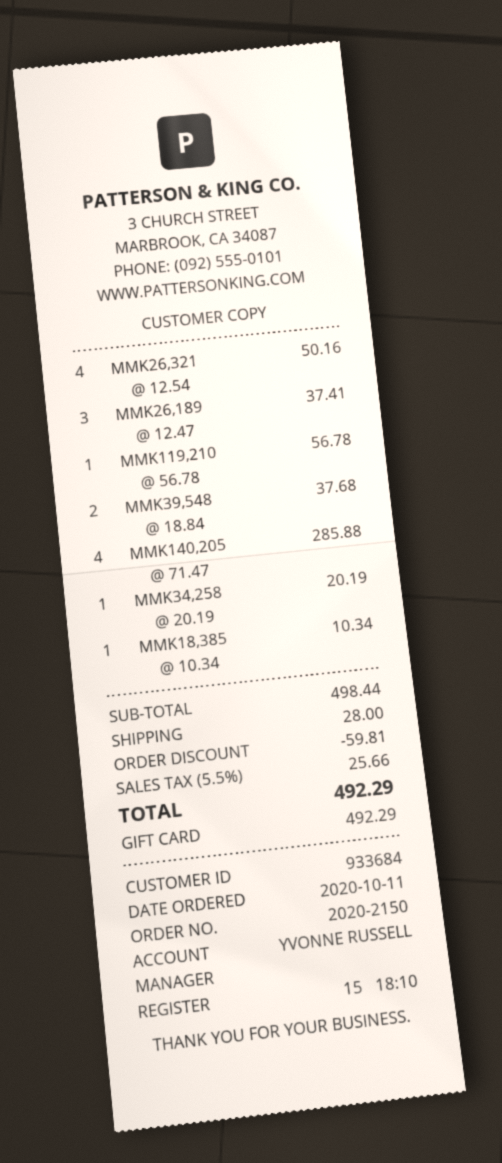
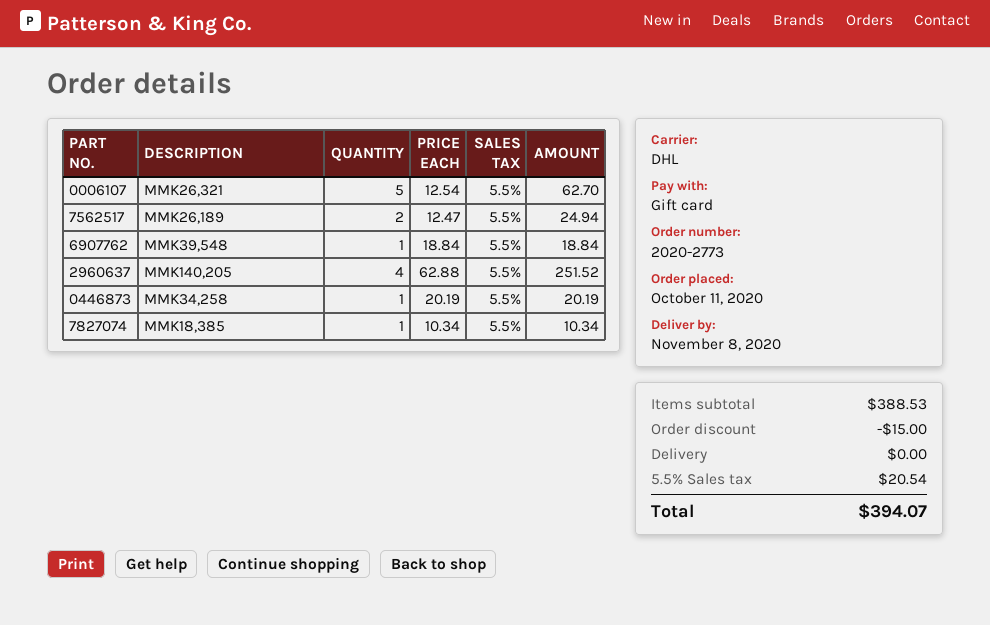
order number: 2020-2150 -> 2020-2773
MMK26,321: 4 x 12.54 = 50.16 -> 5 x 12.54 = 62.70
MMK26,189: 3 x 12.47 = 37.41 -> 2 x 12.47 = 24.94
MMK119,210: 1 x 56.78 = 56.78 -> none
MMK39,548: 2 x 18.84 = 37.68 -> 1 x 18.84 = 18.84
MMK140,205: 4 x 71.47 = 285.88 -> 4 x 62.88 = 251.52
subtotal: 498.44 -> 388.53
discount: 59.81 -> 15.00
shipping: 28.00 -> 0.00
tax: 5.5% = 25.66 -> 5.5% = 20.54
total: 492.29 -> 394.07

